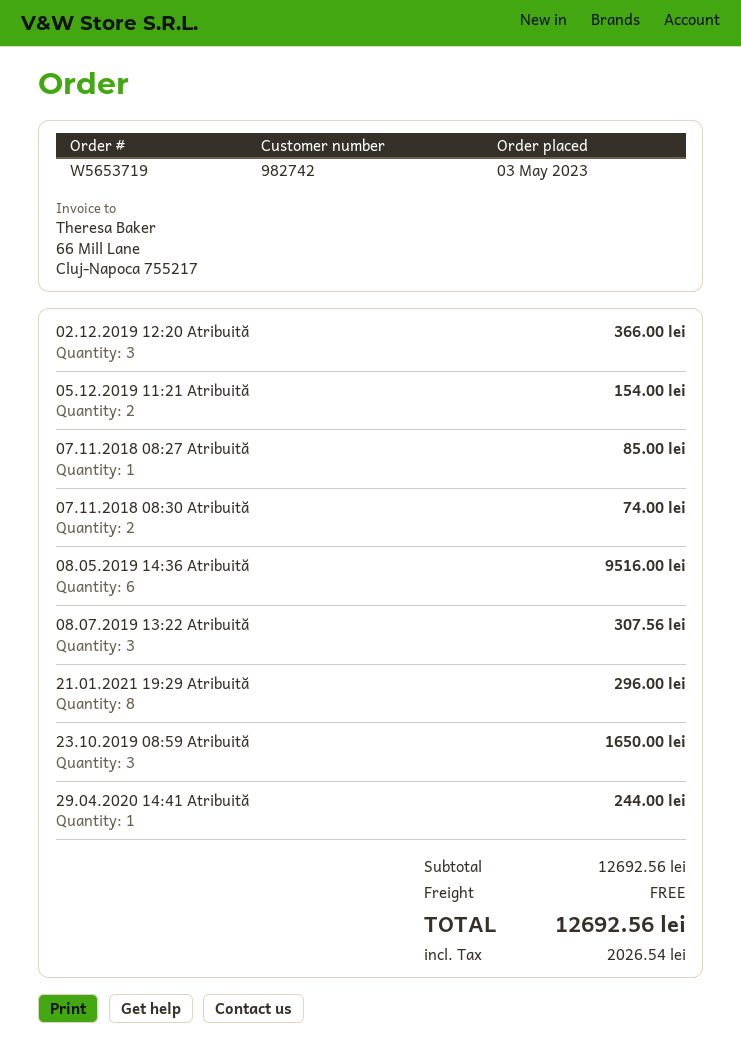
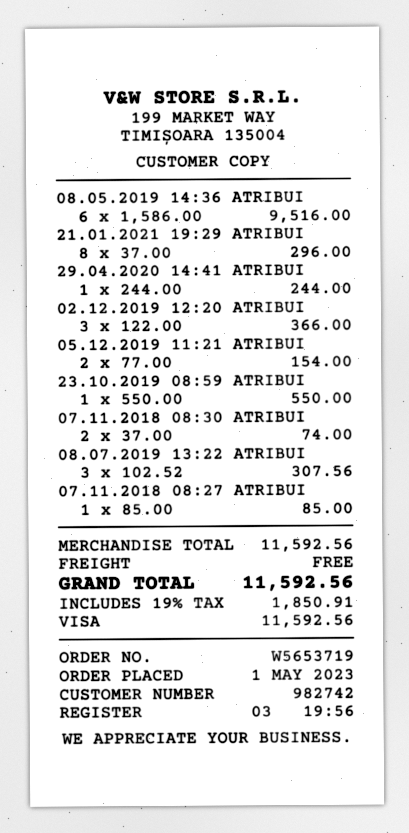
order date: 2023-05-03 -> 2023-05-01
23.10.2019 08:59 Atribuită: 3 for 1650.00 -> 1 for 550.00
subtotal: 12692.56 -> 11592.56
tax: 2026.54 -> 1850.91
total: 12692.56 -> 11592.56

